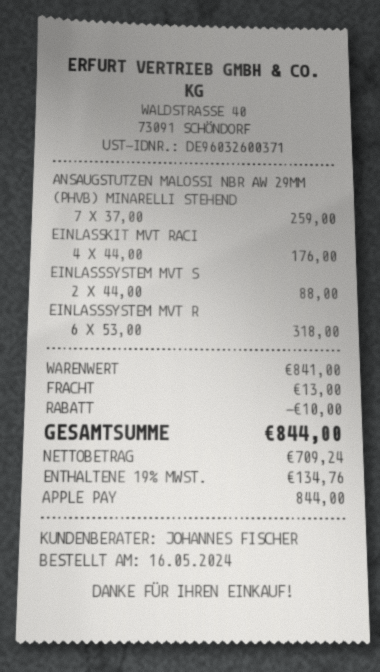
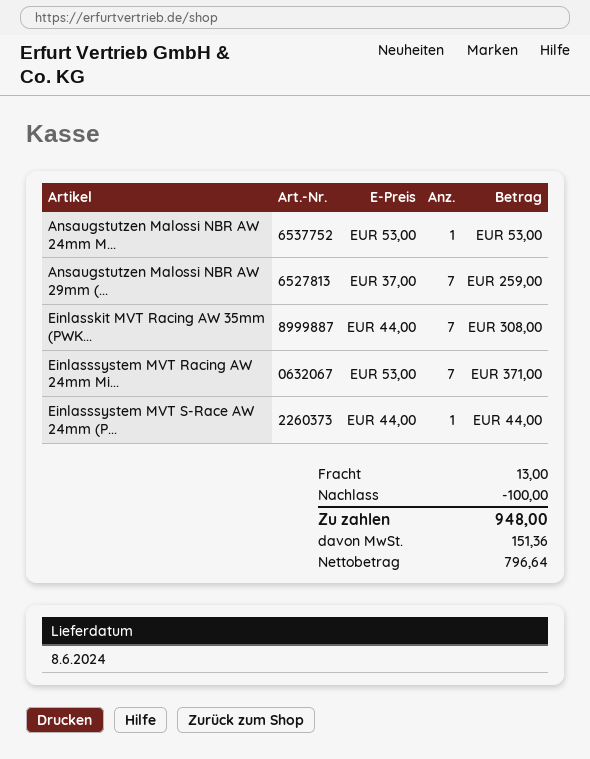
EINLASSKIT MVT RACI: 4 x 44.00 = 176.00 -> 7 x 44.00 = 308.00
EINLASSSYSTEM MVT S: 2 x 44.00 = 88.00 -> 1 x 44.00 = 44.00
EINLASSSYSTEM MVT R: 6 x 53.00 = 318.00 -> 7 x 53.00 = 371.00
Ansaugstutzen Malossi NBR AW 24mm M...: none -> 1 x 53.00 = 53.00
discount: 10.00 -> 100.00
net: 709.24 -> 796.64
tax: 134.76 -> 151.36
total: 844.00 -> 948.00

